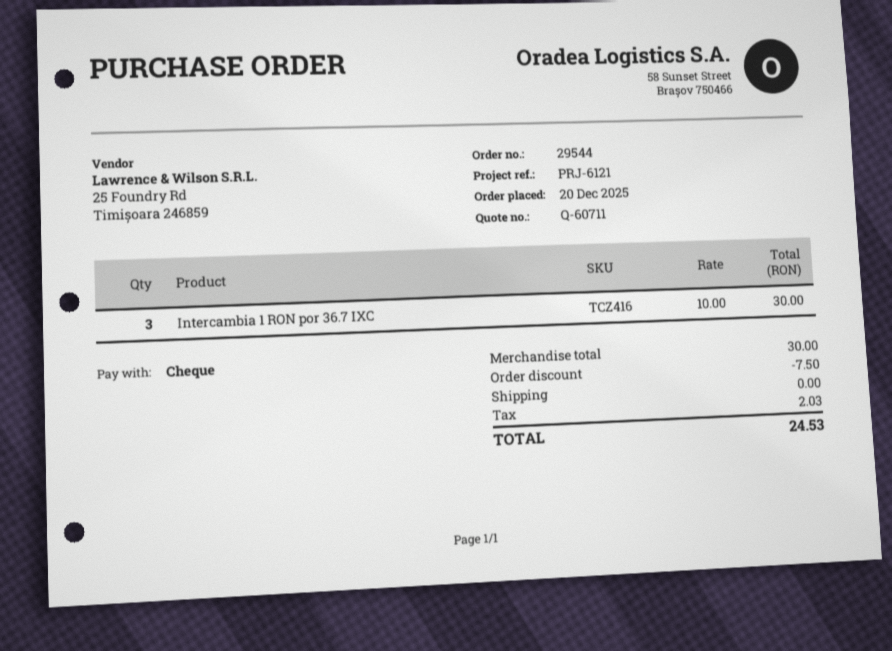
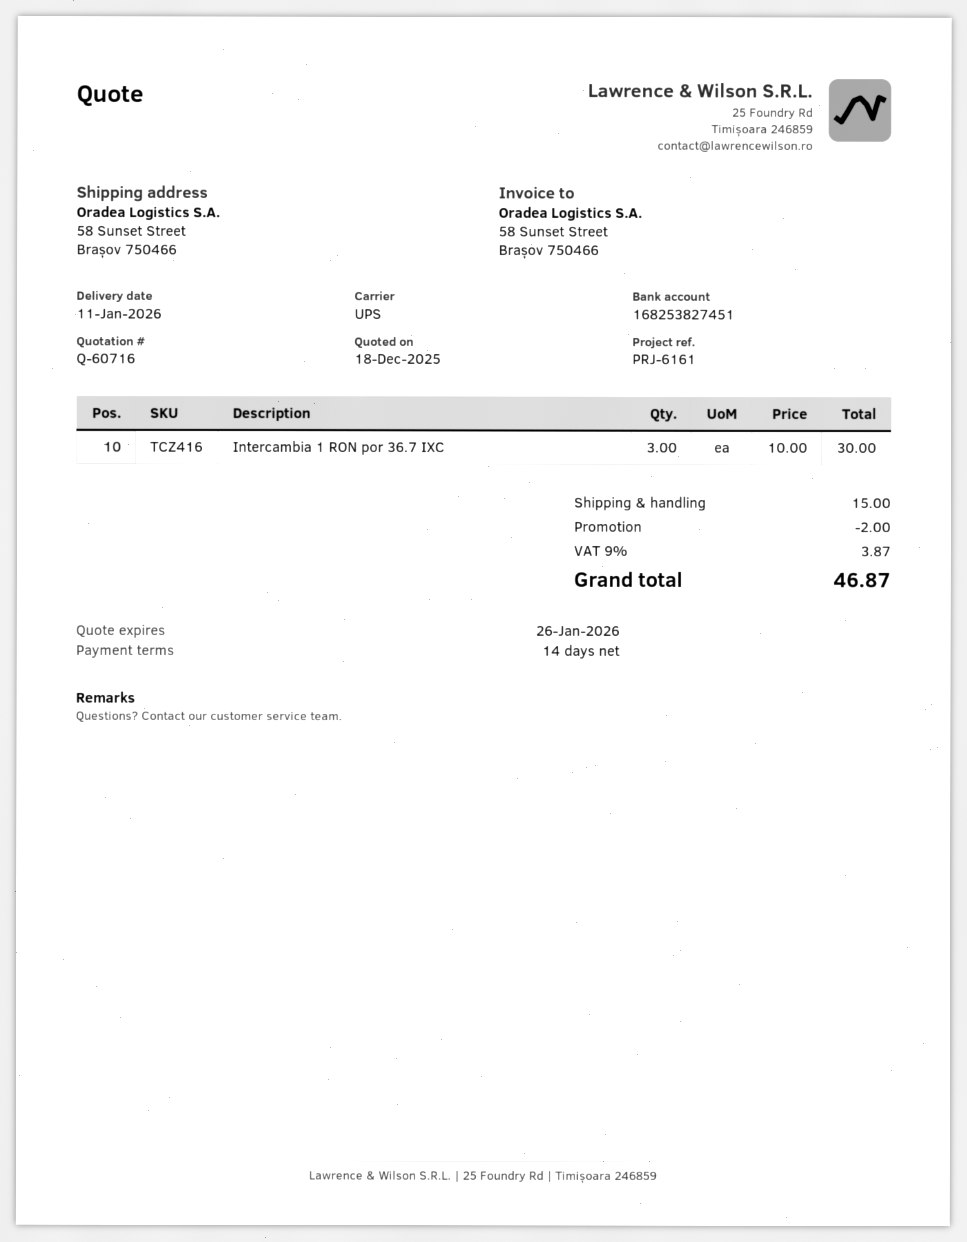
quote number: Q-60711 -> Q-60716
reference: PRJ-6121 -> PRJ-6161
discount: 7.50 -> 2.00
shipping: 0.00 -> 15.00
tax: 2.03 -> 3.87
total: 24.53 -> 46.87

